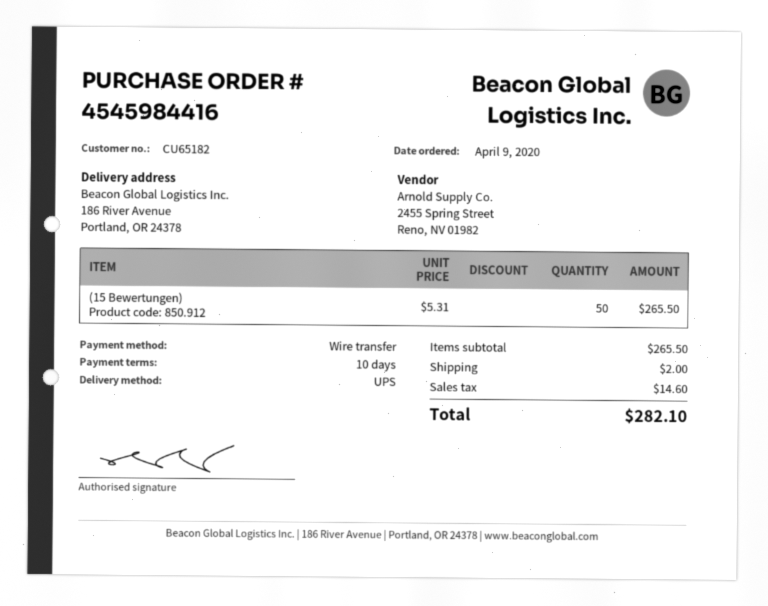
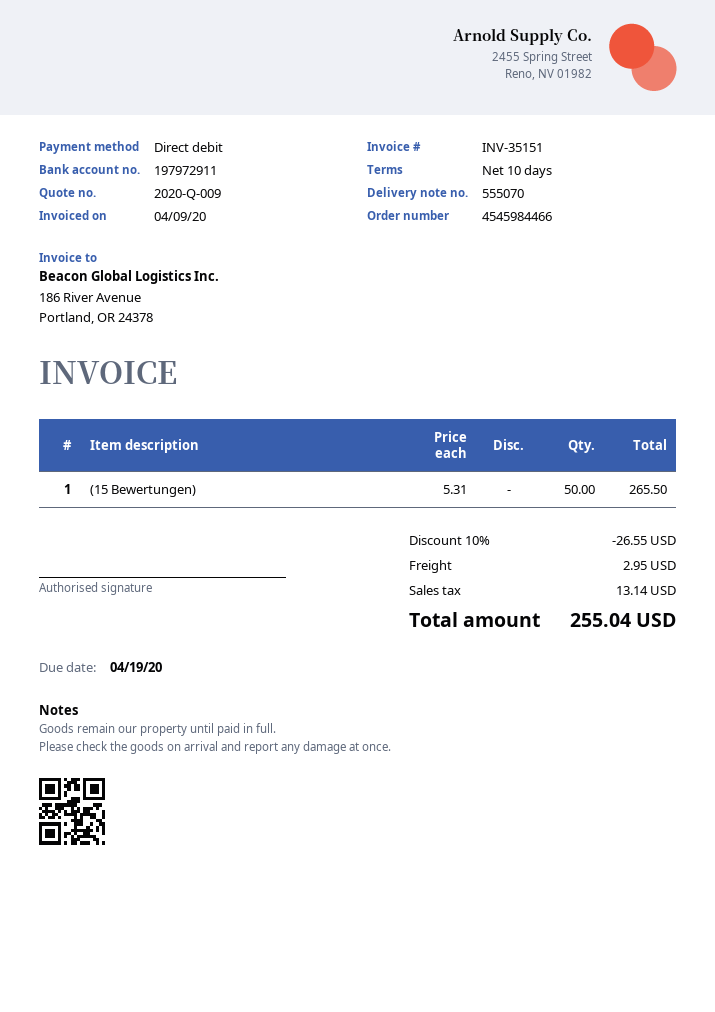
order number: 4545984416 -> 4545984466
payment method: bank transfer -> direct debit
discount: none -> 10% = 26.55
shipping: 2.00 -> 2.95
tax: 14.60 -> 13.14
total: 282.10 -> 255.04

